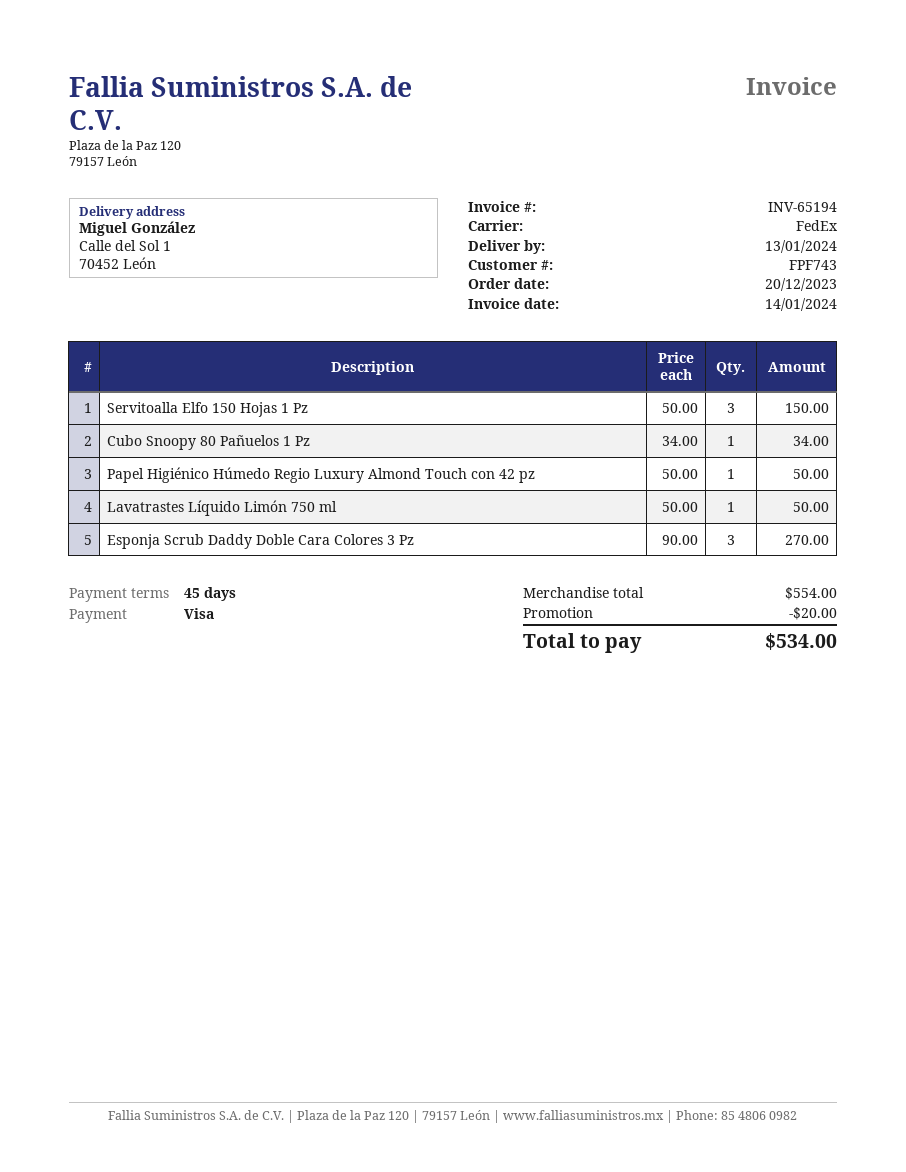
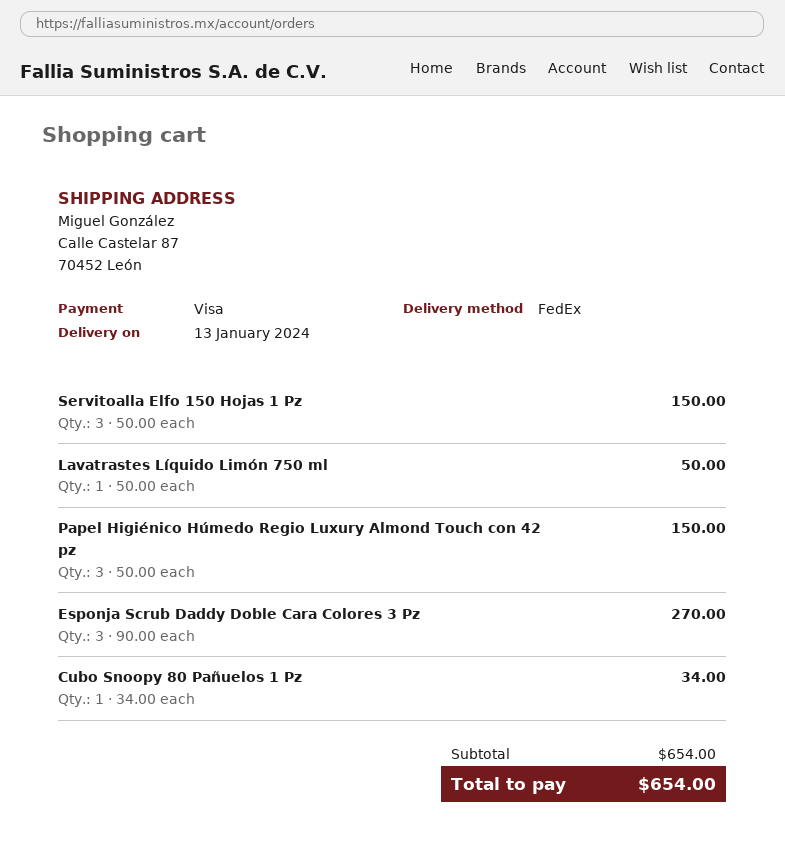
ship to: Calle del Sol 1, 70452 León -> Calle Castelar 87, 70452 León
Papel Higiénico Húmedo Regio Luxury Almond Touch con 42 pz: 1 x 50.00 = 50.00 -> 3 x 50.00 = 150.00
subtotal: 554.00 -> 654.00
discount: 20.00 -> none
total: 534.00 -> 654.00

